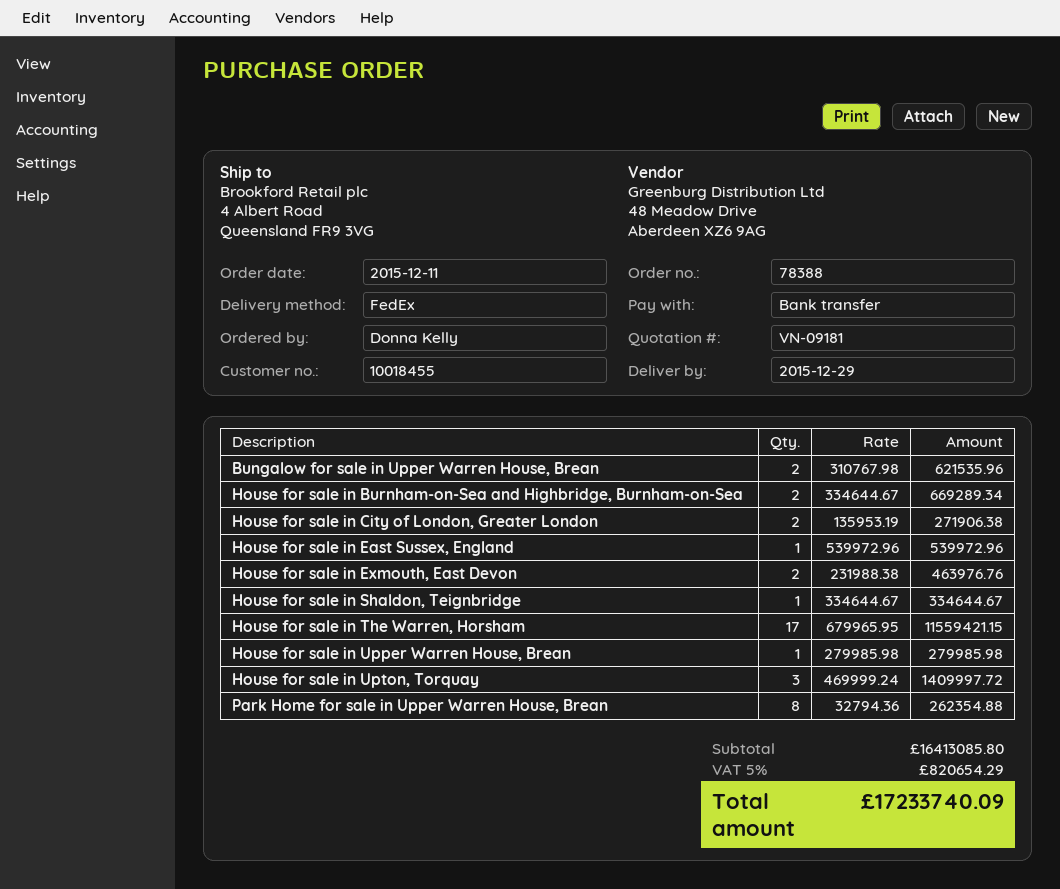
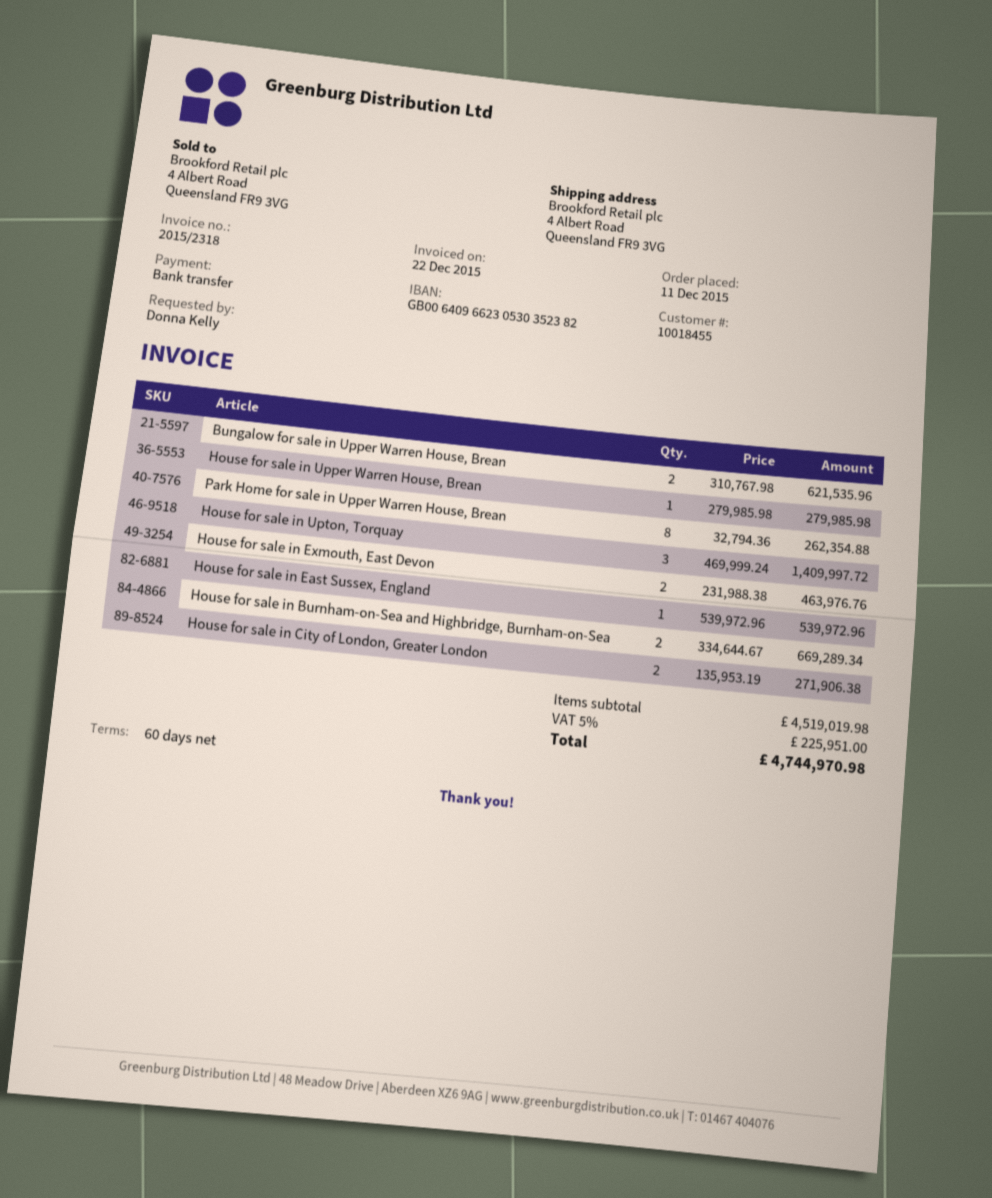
House for sale in Shaldon, Teignbridge: 1 x 334644.67 = 334644.67 -> none
House for sale in The Warren, Horsham: 17 x 679965.95 = 11559421.15 -> none
subtotal: 16413085.80 -> 4519019.98
tax: 5% = 820654.29 -> 5% = 225951.00
total: 17233740.09 -> 4744970.98

